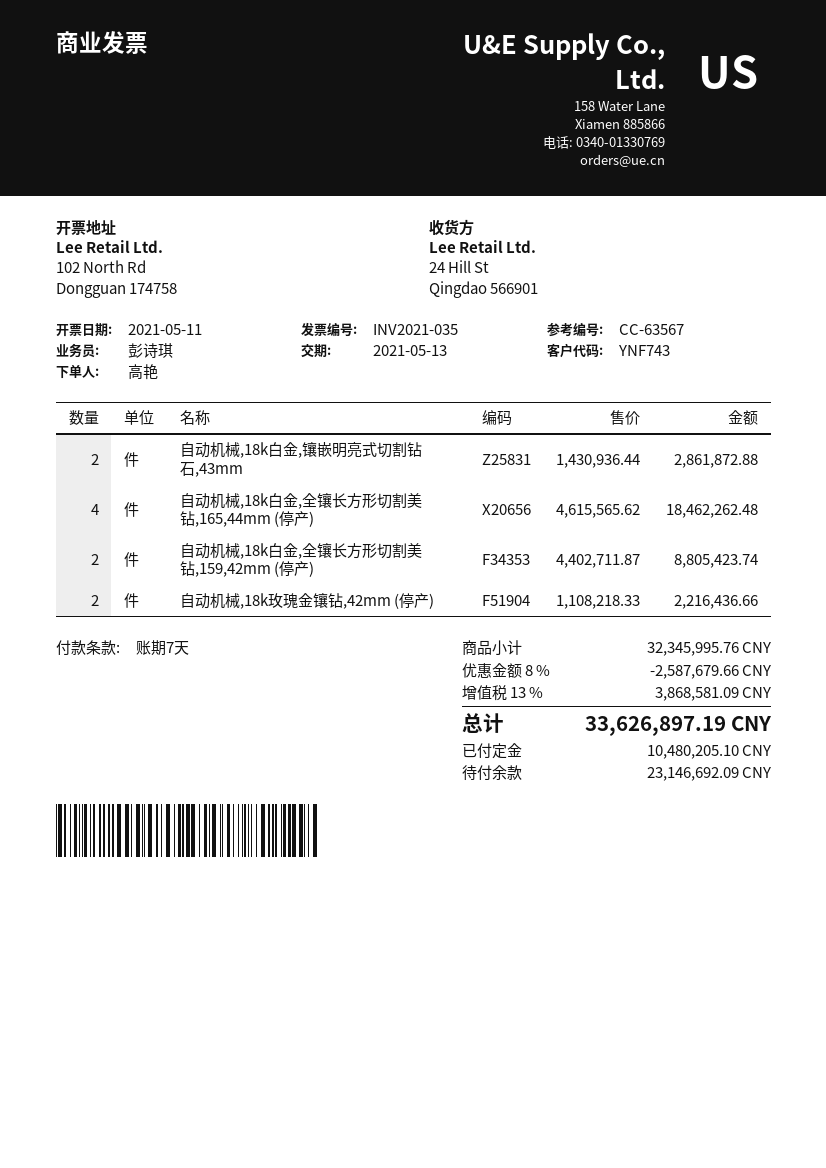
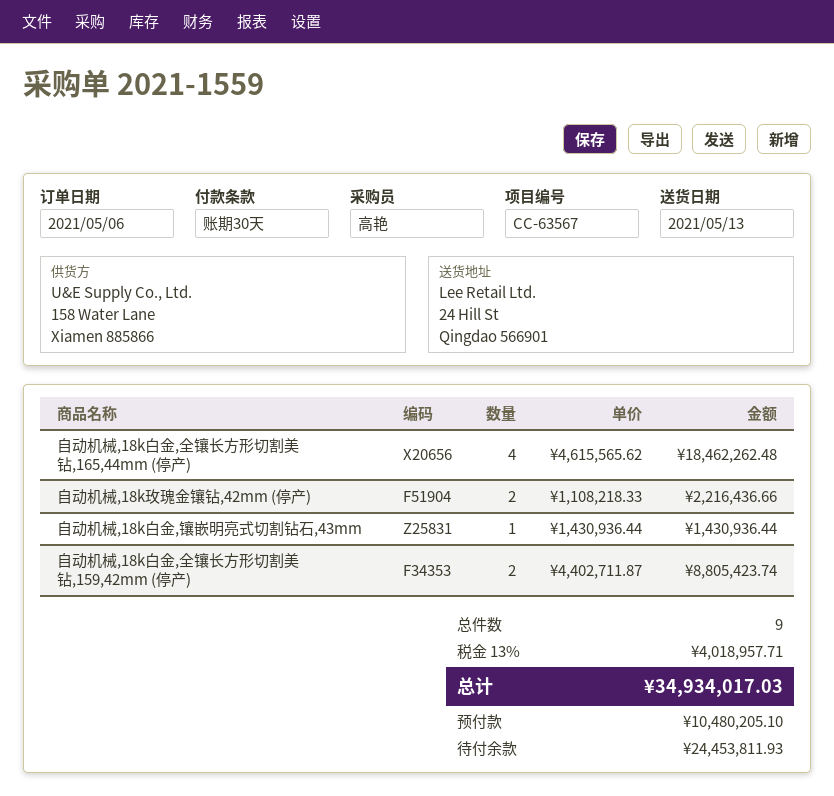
payment terms: 7 days -> 30 days
自动机械,18k白金,镶嵌明亮式切割钻石,43mm: 2 x 1430936.44 = 2861872.88 -> 1 x 1430936.44 = 1430936.44
discount: 8% = 2587679.66 -> none
tax: 13% = 3868581.09 -> 13% = 4018957.71
total: 33626897.19 -> 34934017.03
balance: 23146692.09 -> 24453811.93

